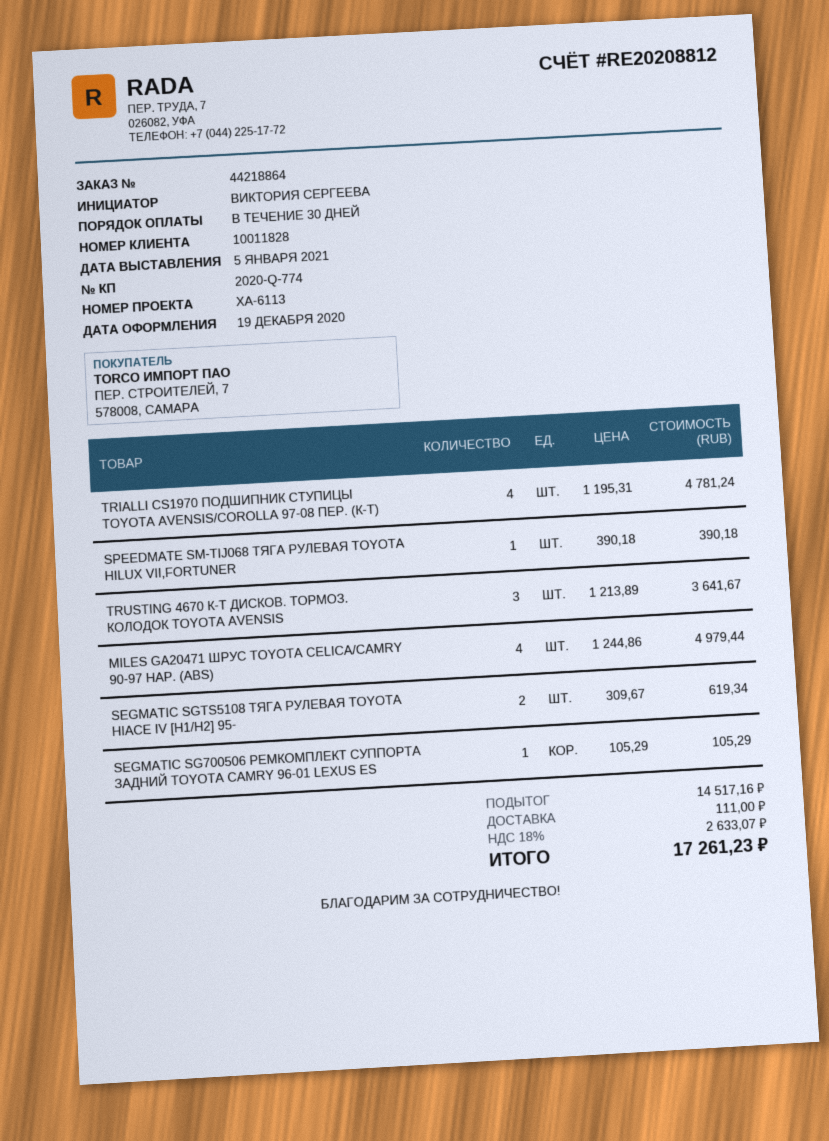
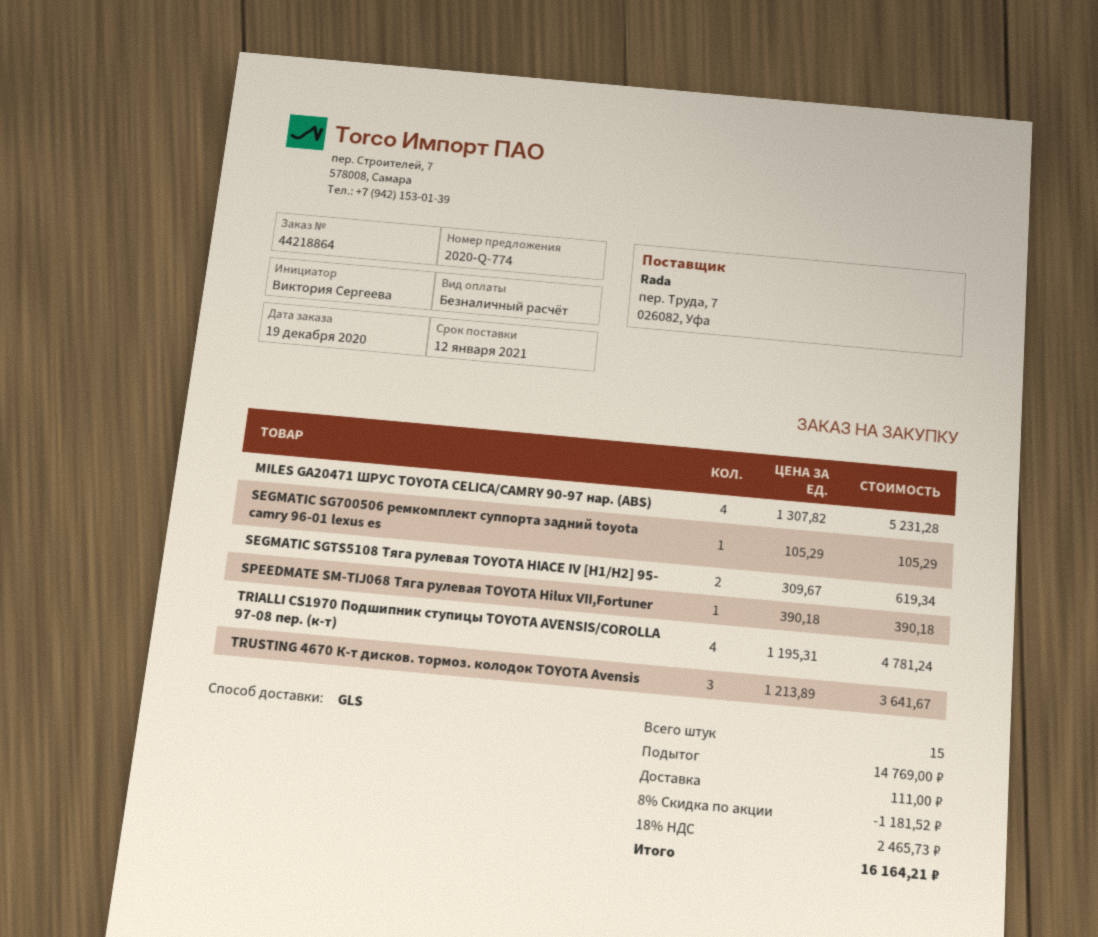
MILES GA20471 ШРУС TOYOTA CELICA/CAMRY 90-97 НАР. (ABS): 4 x 1244.86 = 4979.44 -> 4 x 1307.82 = 5231.28
subtotal: 14517.16 -> 14769.00
discount: none -> 8% = 1181.52
tax: 18% = 2633.07 -> 18% = 2465.73
total: 17261.23 -> 16164.21

